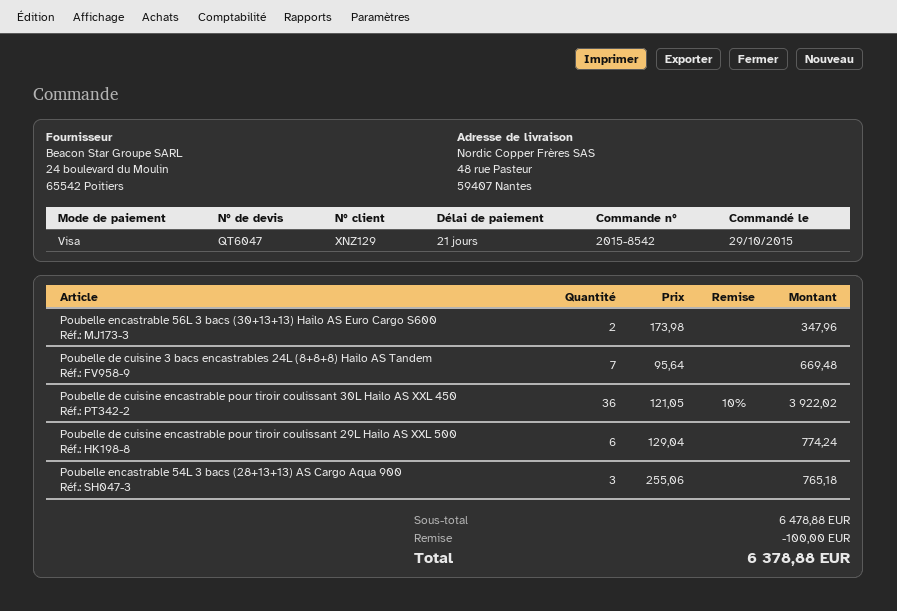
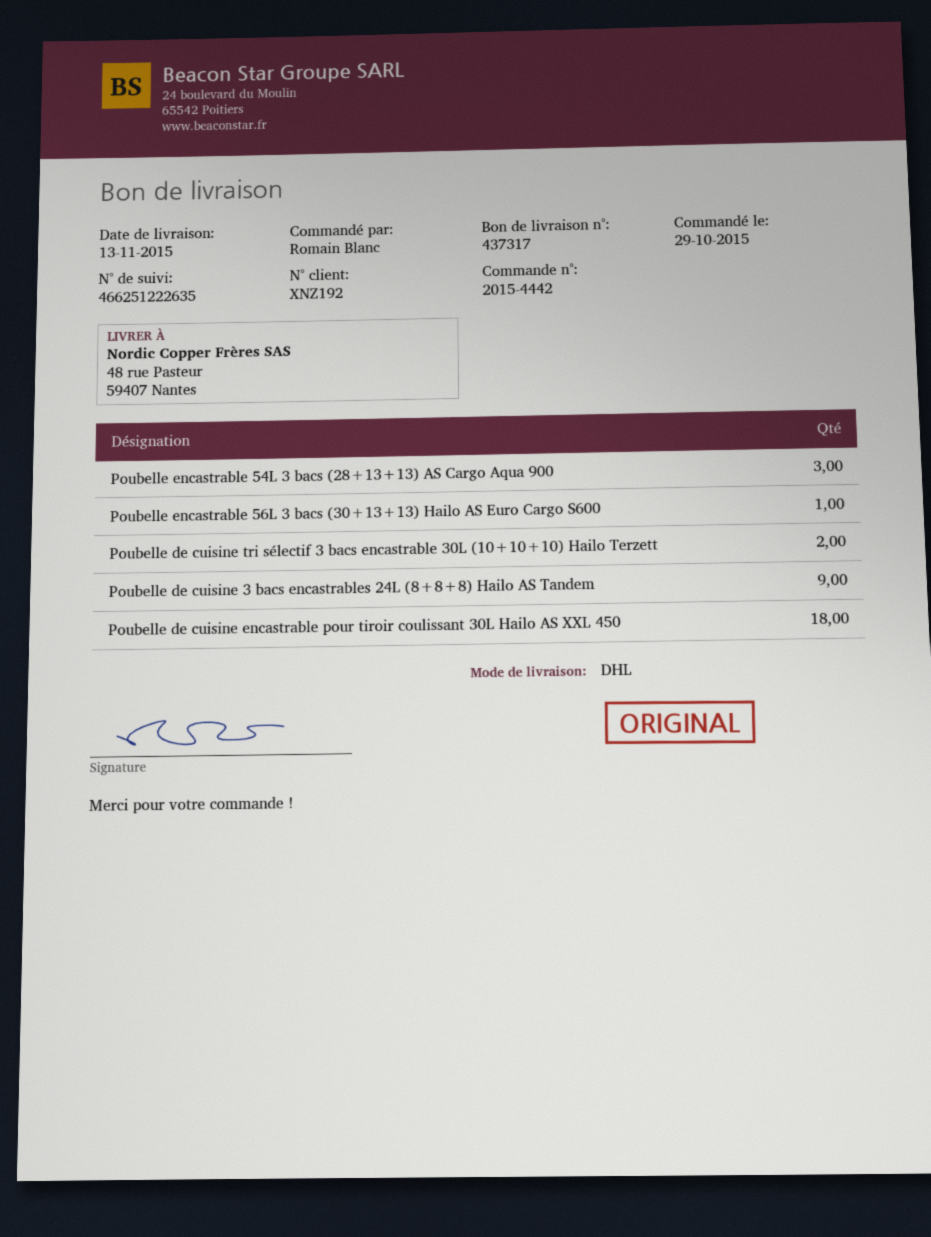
order number: 2015-8542 -> 2015-4442
customer number: XNZ129 -> XNZ192
Poubelle encastrable 56L 3 bacs (30+13+13) Hailo AS Euro Cargo S600: 2 -> 1
Poubelle de cuisine 3 bacs encastrables 24L (8+8+8) Hailo AS Tandem: 7 -> 9
Poubelle de cuisine encastrable pour tiroir coulissant 30L Hailo AS XXL 450: 36 -> 18
Poubelle de cuisine encastrable pour tiroir coulissant 29L Hailo AS XXL 500: 6 -> none
Poubelle de cuisine tri sélectif 3 bacs encastrable 30L (10+10+10) Hailo Terzett: none -> 2

